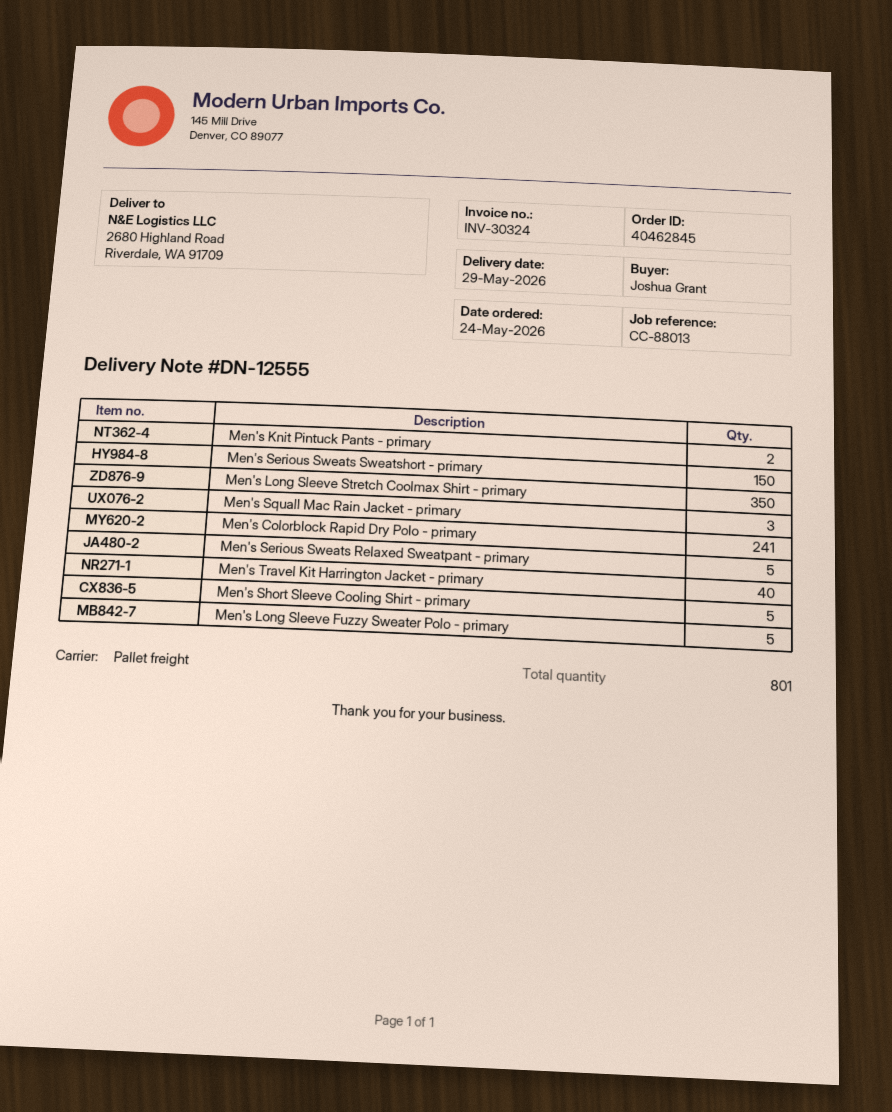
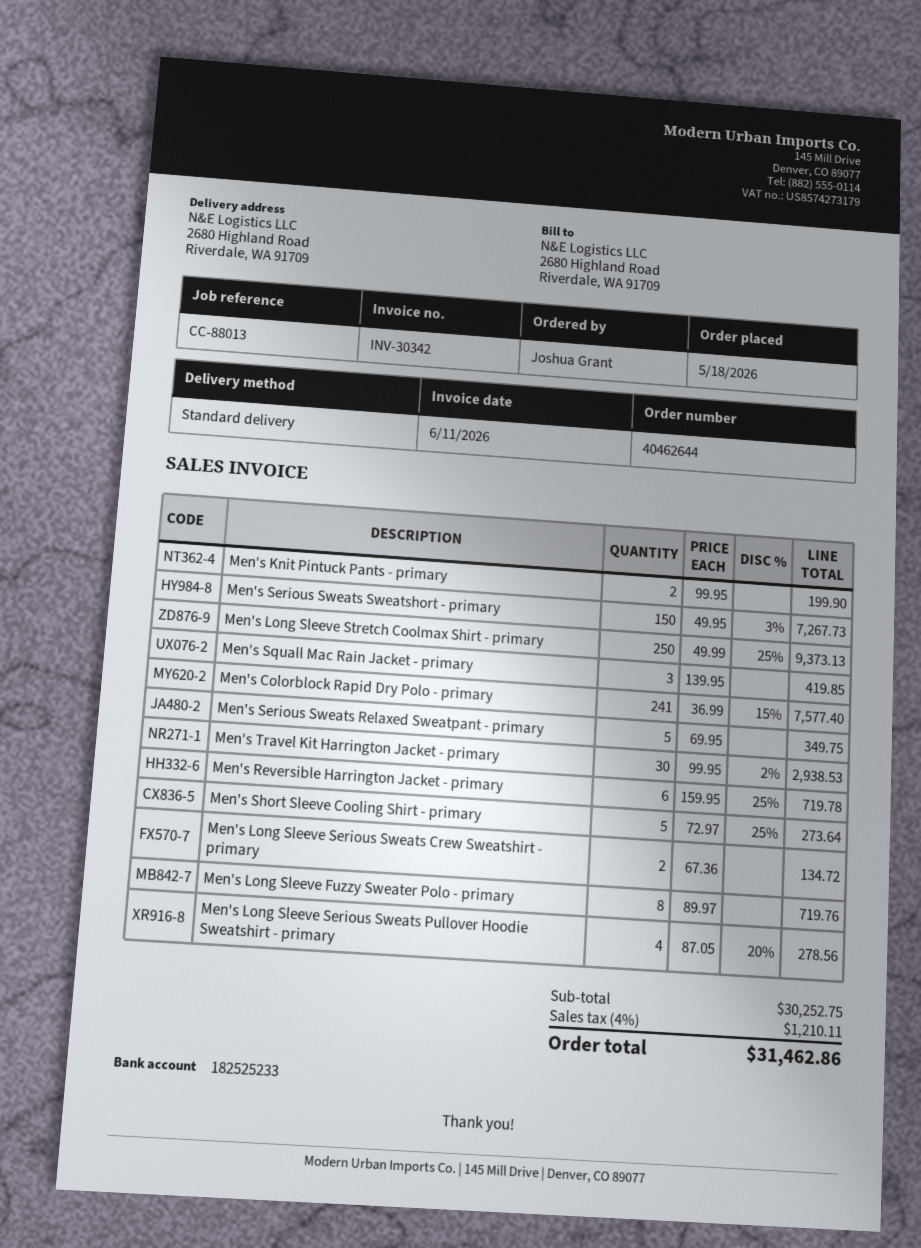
order number: 40462845 -> 40462644
order date: 2026-05-24 -> 2026-05-18
invoice number: INV-30324 -> INV-30342
shipping method: pallet freight -> standard
Men's Long Sleeve Stretch Coolmax Shirt - primary: 350 -> 250
Men's Travel Kit Harrington Jacket - primary: 40 -> 30
Men's Long Sleeve Fuzzy Sweater Polo - primary: 5 -> 8
Men's Reversible Harrington Jacket - primary: none -> 6
Men's Long Sleeve Serious Sweats Crew Sweatshirt - primary: none -> 2
Men's Long Sleeve Serious Sweats Pullover Hoodie Sweatshirt - primary: none -> 4

